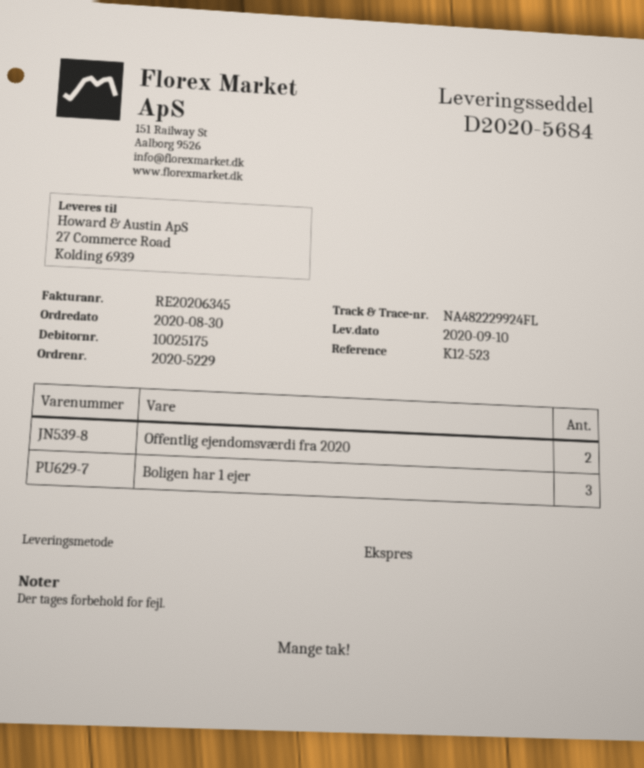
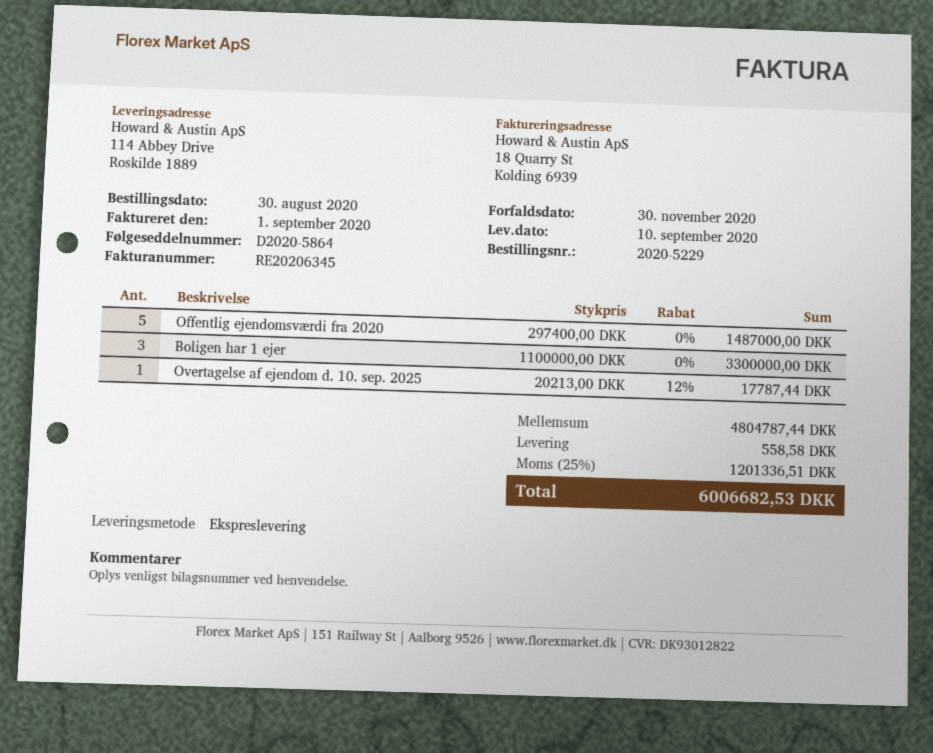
delivery note number: D2020-5684 -> D2020-5864
ship to: 27 Commerce Road, Kolding 6939 -> 114 Abbey Drive, Roskilde 1889
Offentlig ejendomsværdi fra 2020: 2 -> 5
Overtagelse af ejendom d. 10. sep. 2025: none -> 1

